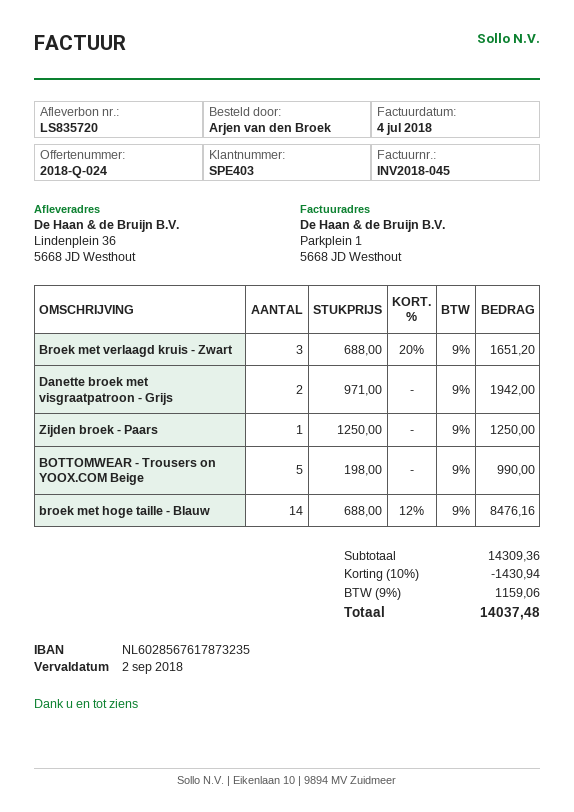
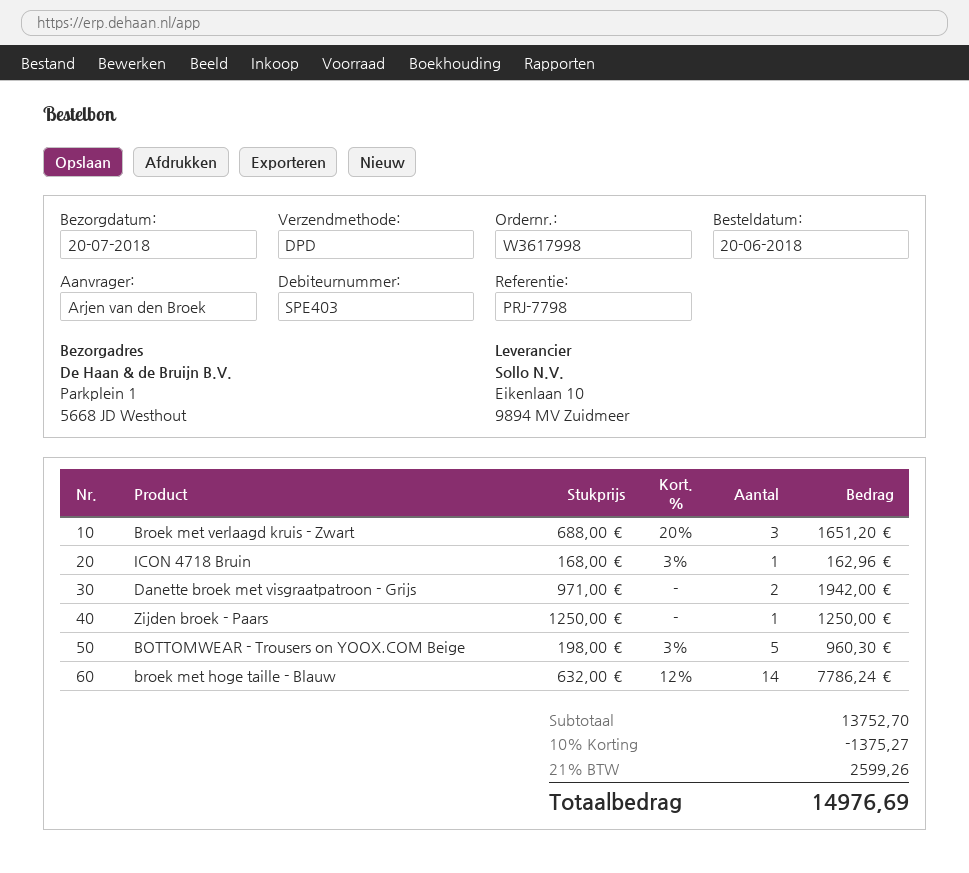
ship to: Lindenplein 36, 5668 JD Westhout -> Parkplein 1, 5668 JD Westhout
BOTTOMWEAR - Trousers on YOOX.COM Beige: 5 x 198.00 = 990.00 -> 5 x 198.00 - 3% = 960.30
broek met hoge taille - Blauw: 14 x 688.00 - 12% = 8476.16 -> 14 x 632.00 - 12% = 7786.24
ICON 4718 Bruin: none -> 1 x 168.00 - 3% = 162.96
subtotal: 14309.36 -> 13752.70
discount: 10% = 1430.94 -> 10% = 1375.27
tax: 9% = 1159.06 -> 21% = 2599.26
total: 14037.48 -> 14976.69

